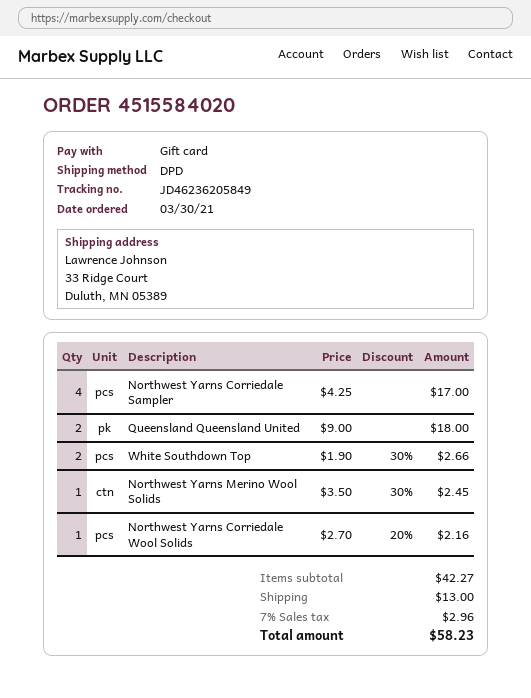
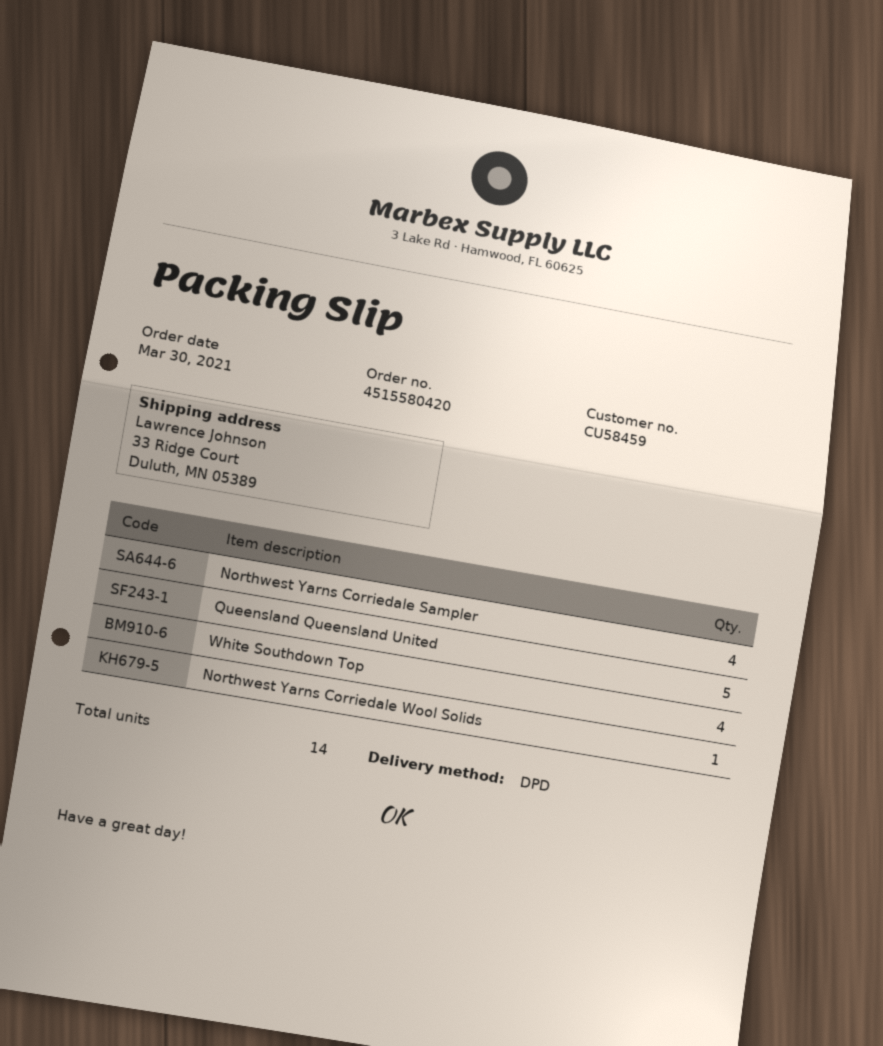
order number: 4515584020 -> 4515580420
Queensland Queensland United: 2 -> 5
White Southdown Top: 2 -> 4
Northwest Yarns Merino Wool Solids: 1 -> none

